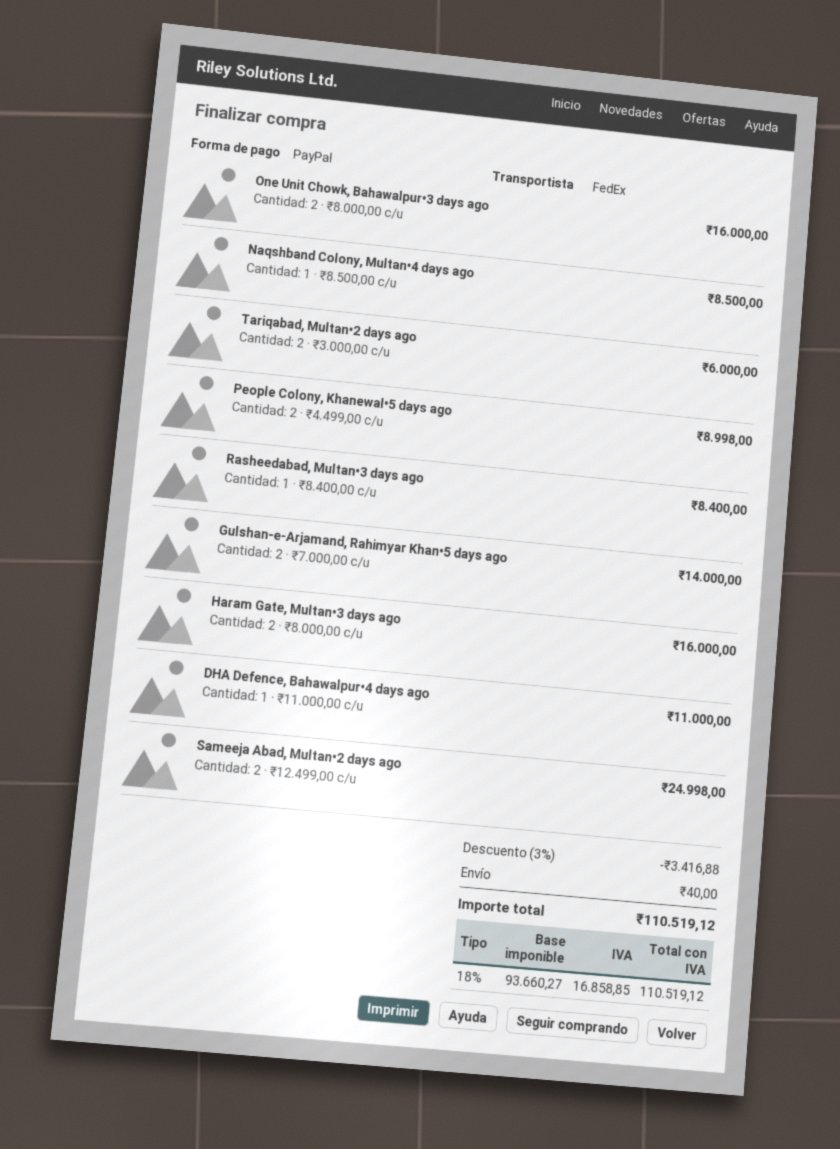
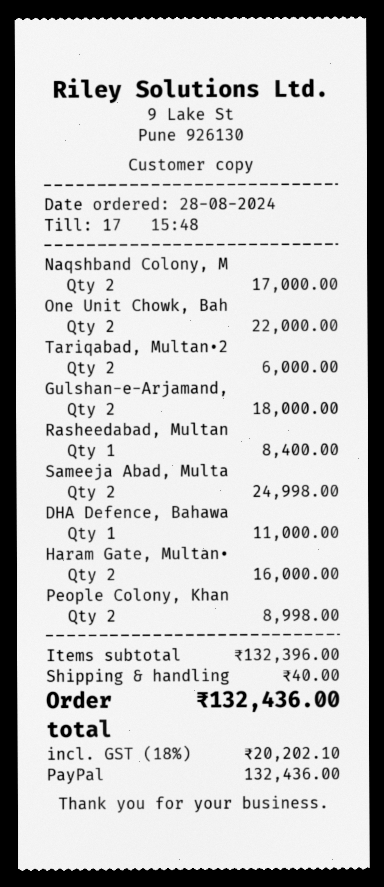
One Unit Chowk, Bahawalpur•3 days ago: 2 for 16000.00 -> 2 for 22000.00
Naqshband Colony, Multan•4 days ago: 1 for 8500.00 -> 2 for 17000.00
Gulshan-e-Arjamand, Rahimyar Khan•5 days ago: 2 for 14000.00 -> 2 for 18000.00
discount: 3% = 3416.88 -> none
tax: 18% = 16858.85 -> 18% = 20202.10
total: 110519.12 -> 132436.00

